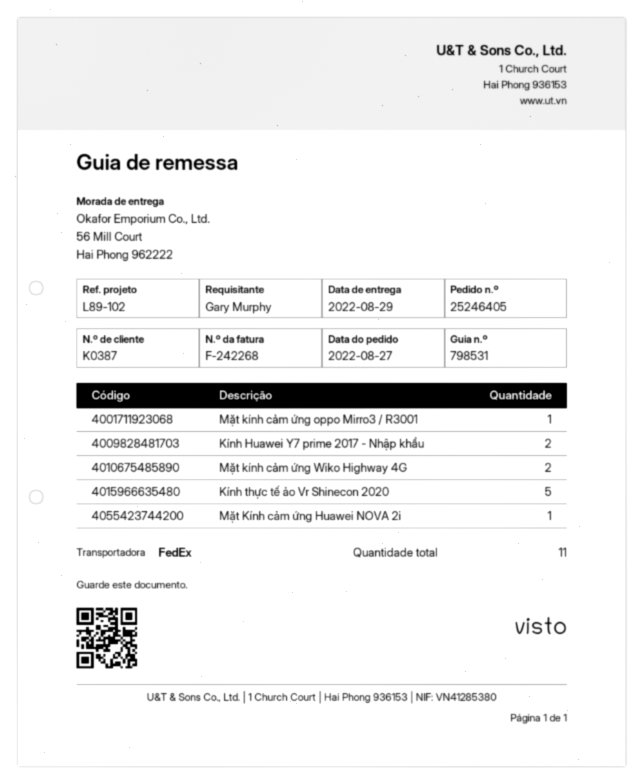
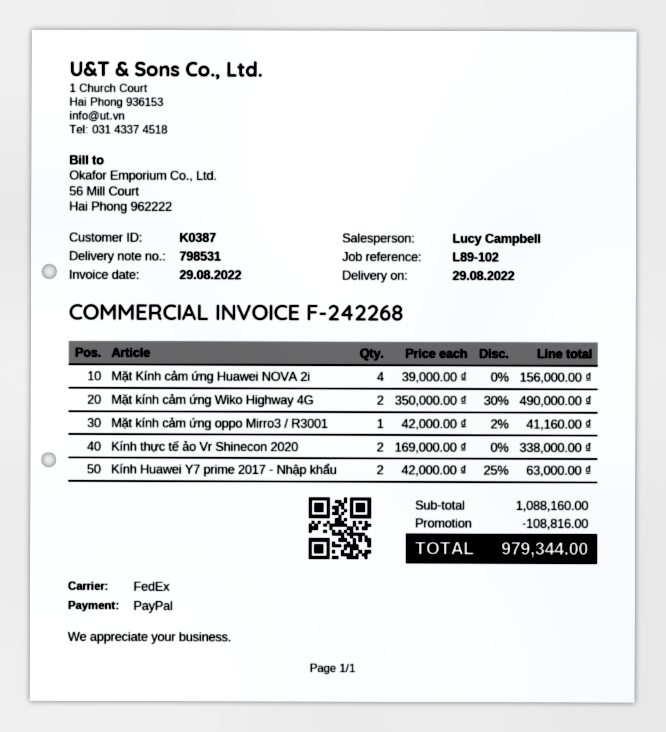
Kính thực tế ảo Vr Shinecon 2020: 5 -> 2
Mặt Kính cảm ứng Huawei NOVA 2i: 1 -> 4

